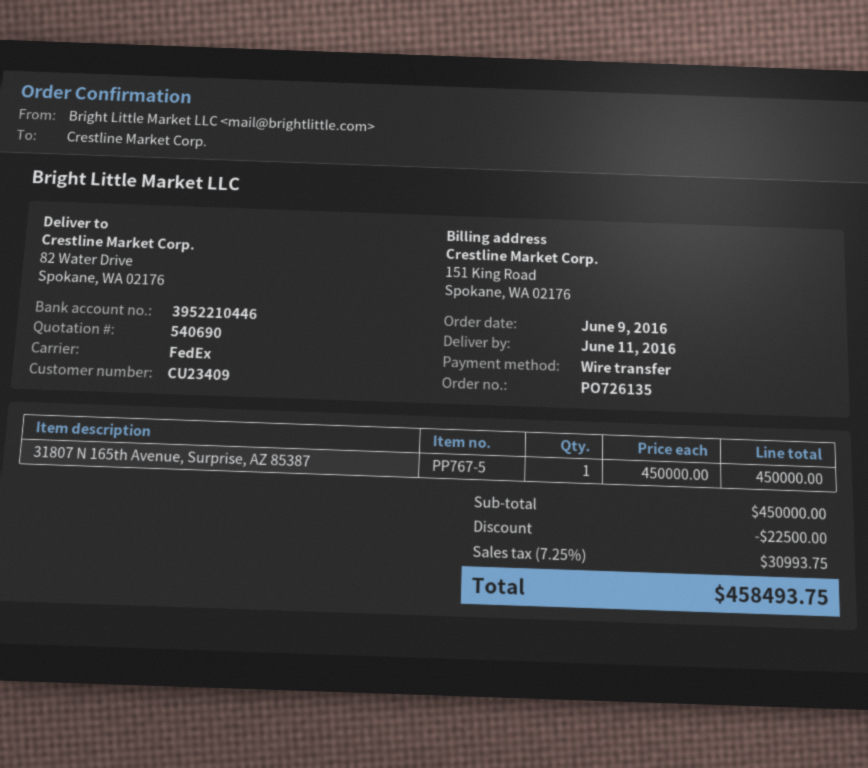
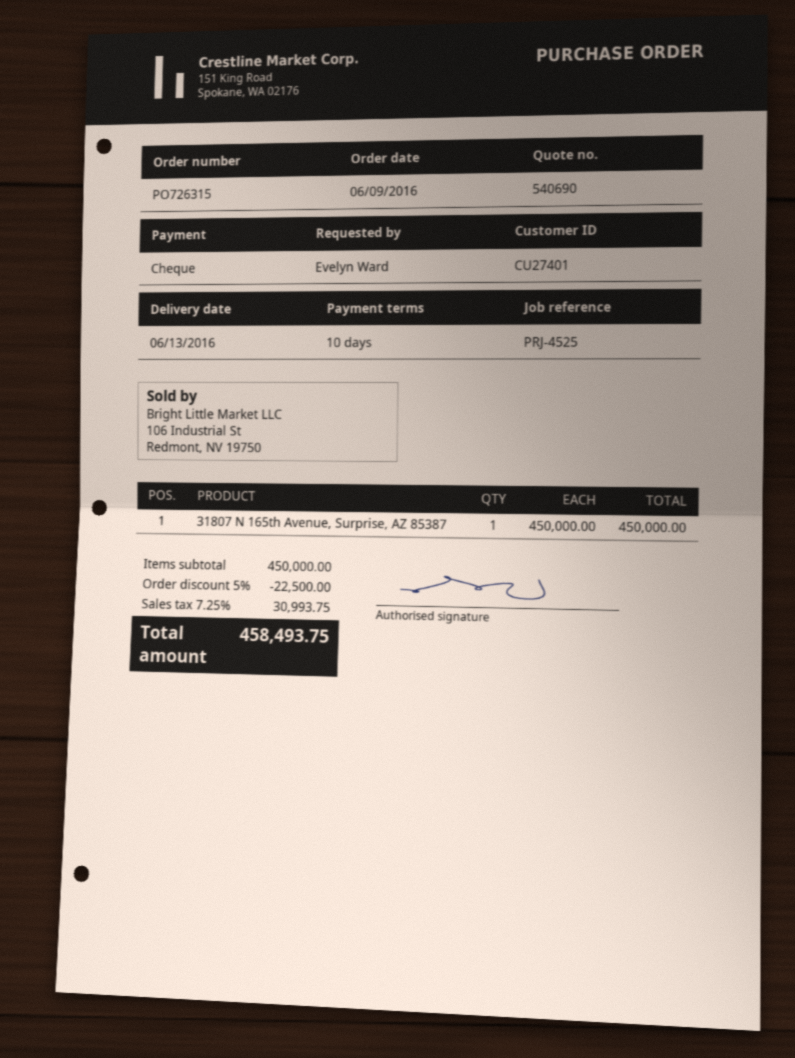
order number: PO726135 -> PO726315
delivery date: 2016-06-11 -> 2016-06-13
customer number: CU23409 -> CU27401
payment method: bank transfer -> cheque

